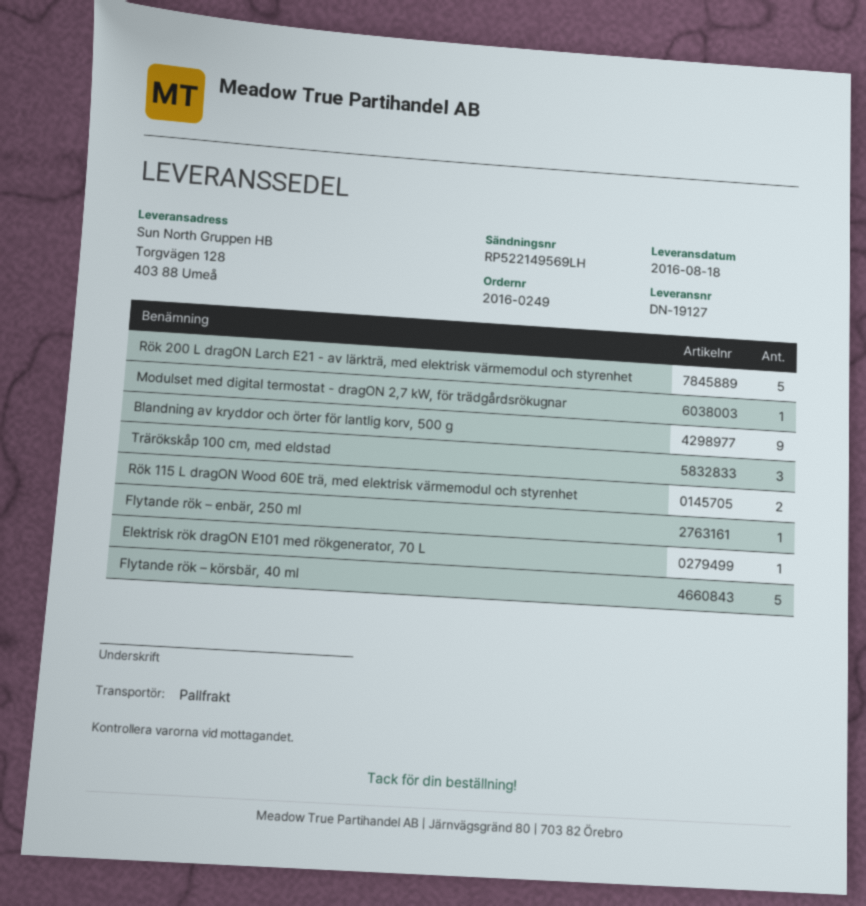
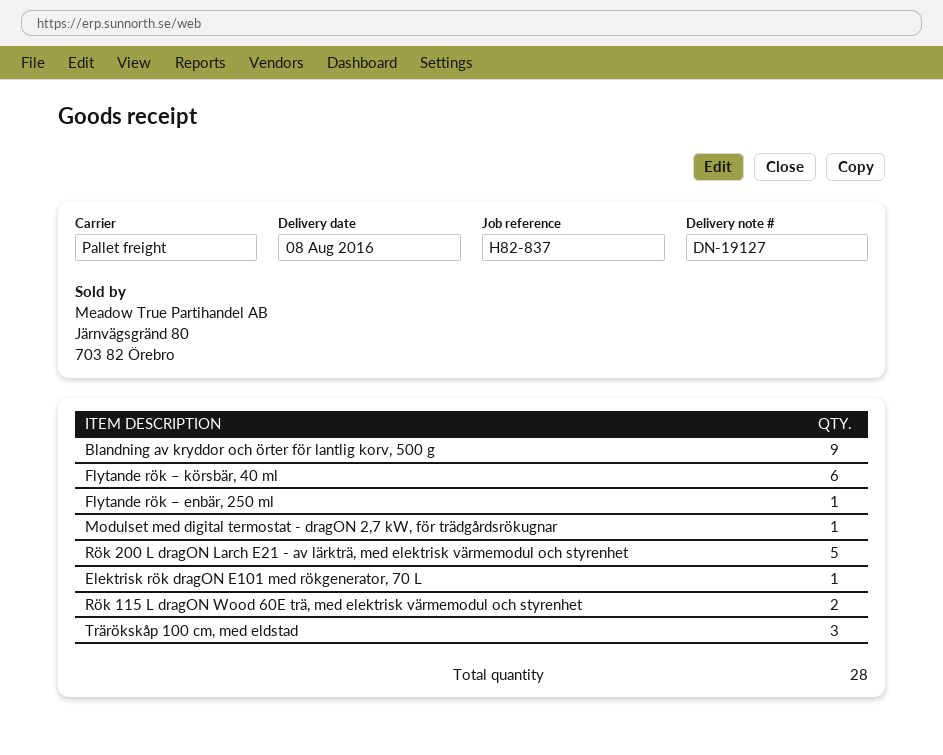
delivery date: 2016-08-18 -> 2016-08-08
Flytande rök – körsbär, 40 ml: 5 -> 6

